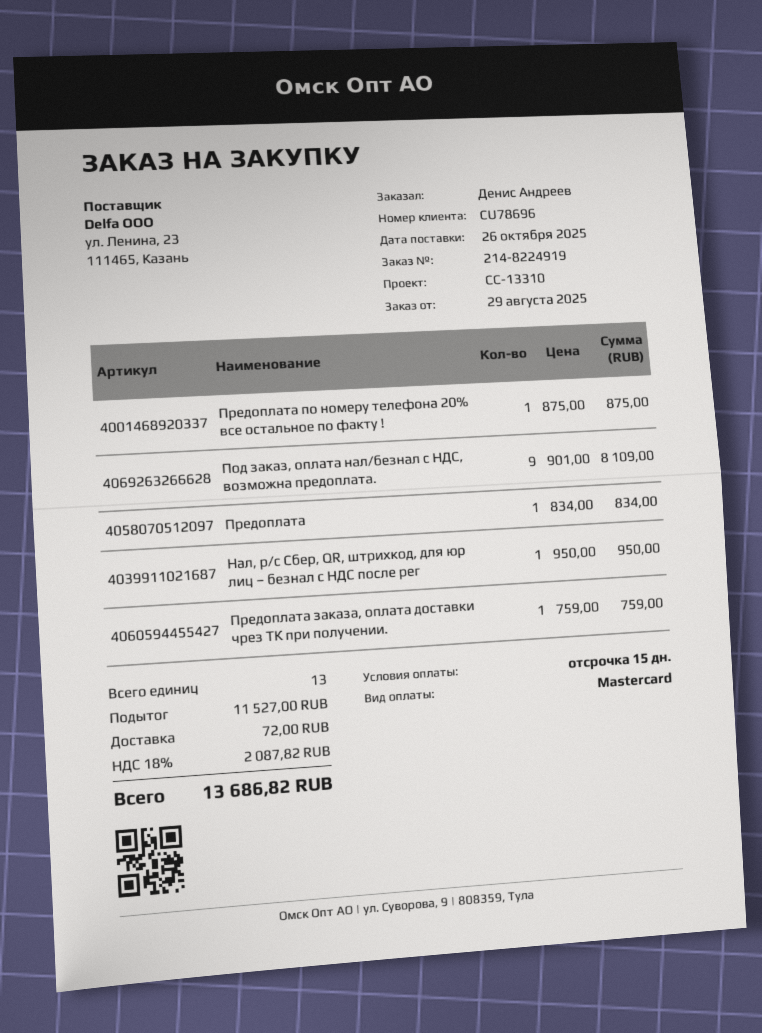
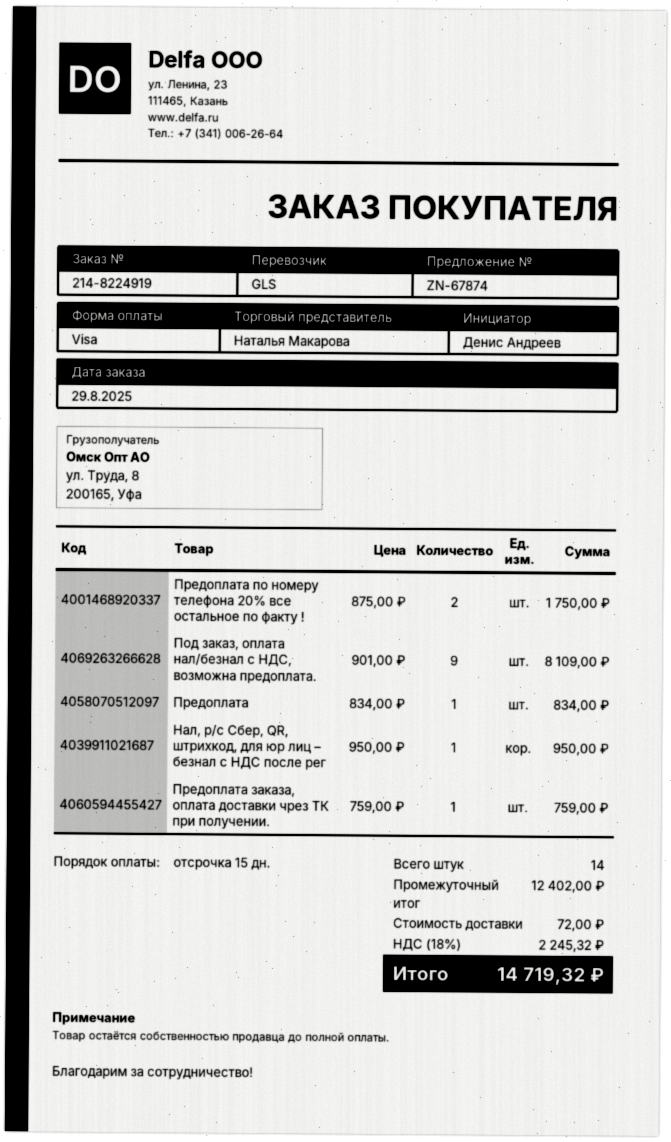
payment method: Mastercard -> Visa
Предоплата по номеру телефона 20% все остальное по факту !: 1 x 875.00 = 875.00 -> 2 x 875.00 = 1750.00
total quantity: 13 -> 14
subtotal: 11527.00 -> 12402.00
tax: 18% = 2087.82 -> 18% = 2245.32
total: 13686.82 -> 14719.32

